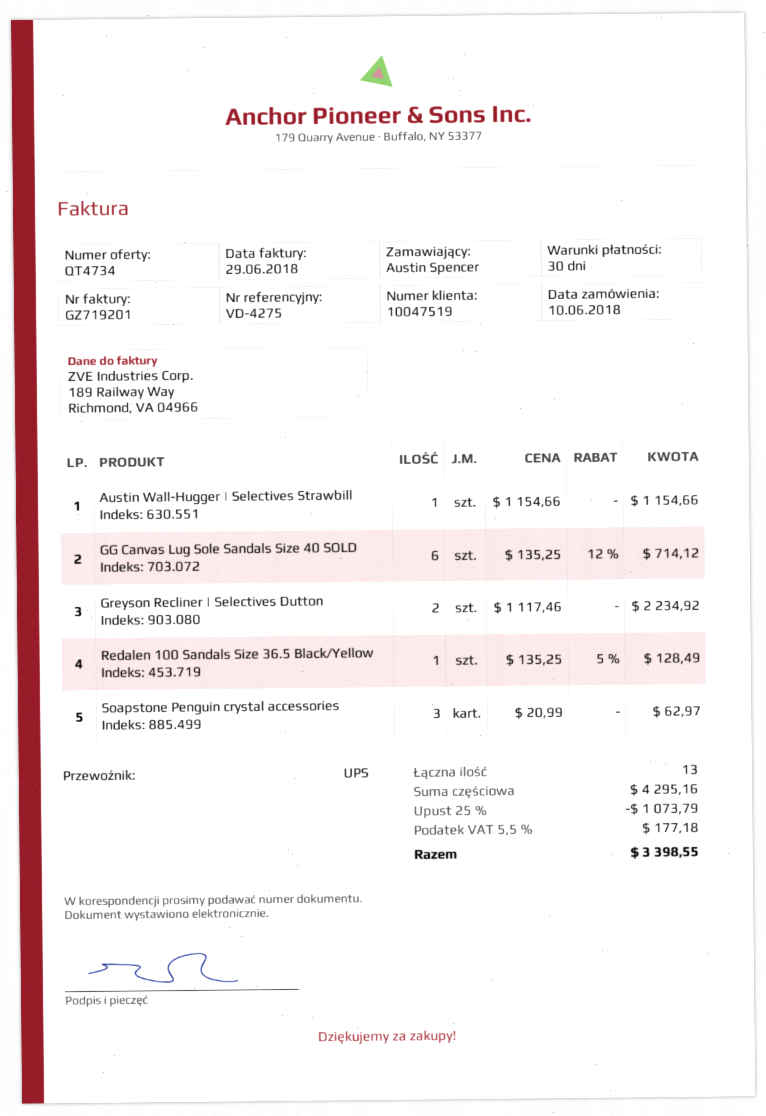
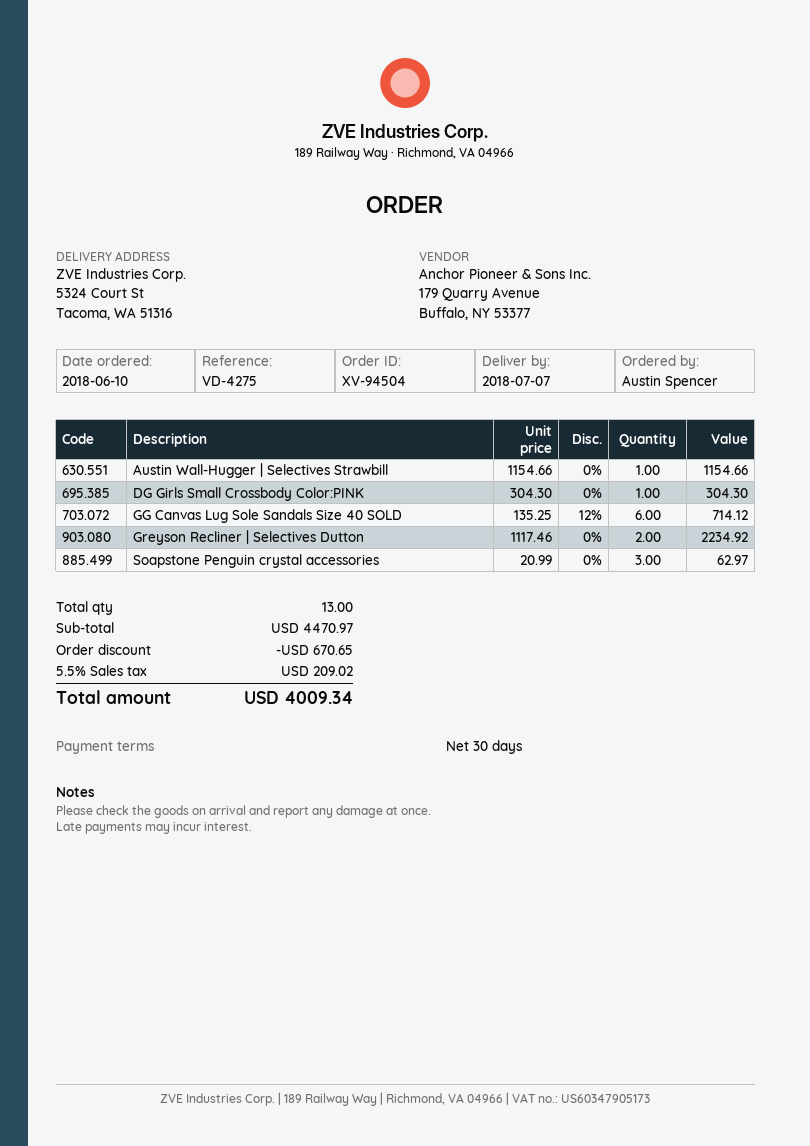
Redalen 100 Sandals Size 36.5 Black/Yellow: 1 x 135.25 - 5% = 128.49 -> none
DG Girls Small Crossbody Color:PINK: none -> 1 x 304.30 = 304.30
subtotal: 4295.16 -> 4470.97
discount: 1073.79 -> 670.65
tax: 5.5% = 177.18 -> 5.5% = 209.02
total: 3398.55 -> 4009.34

